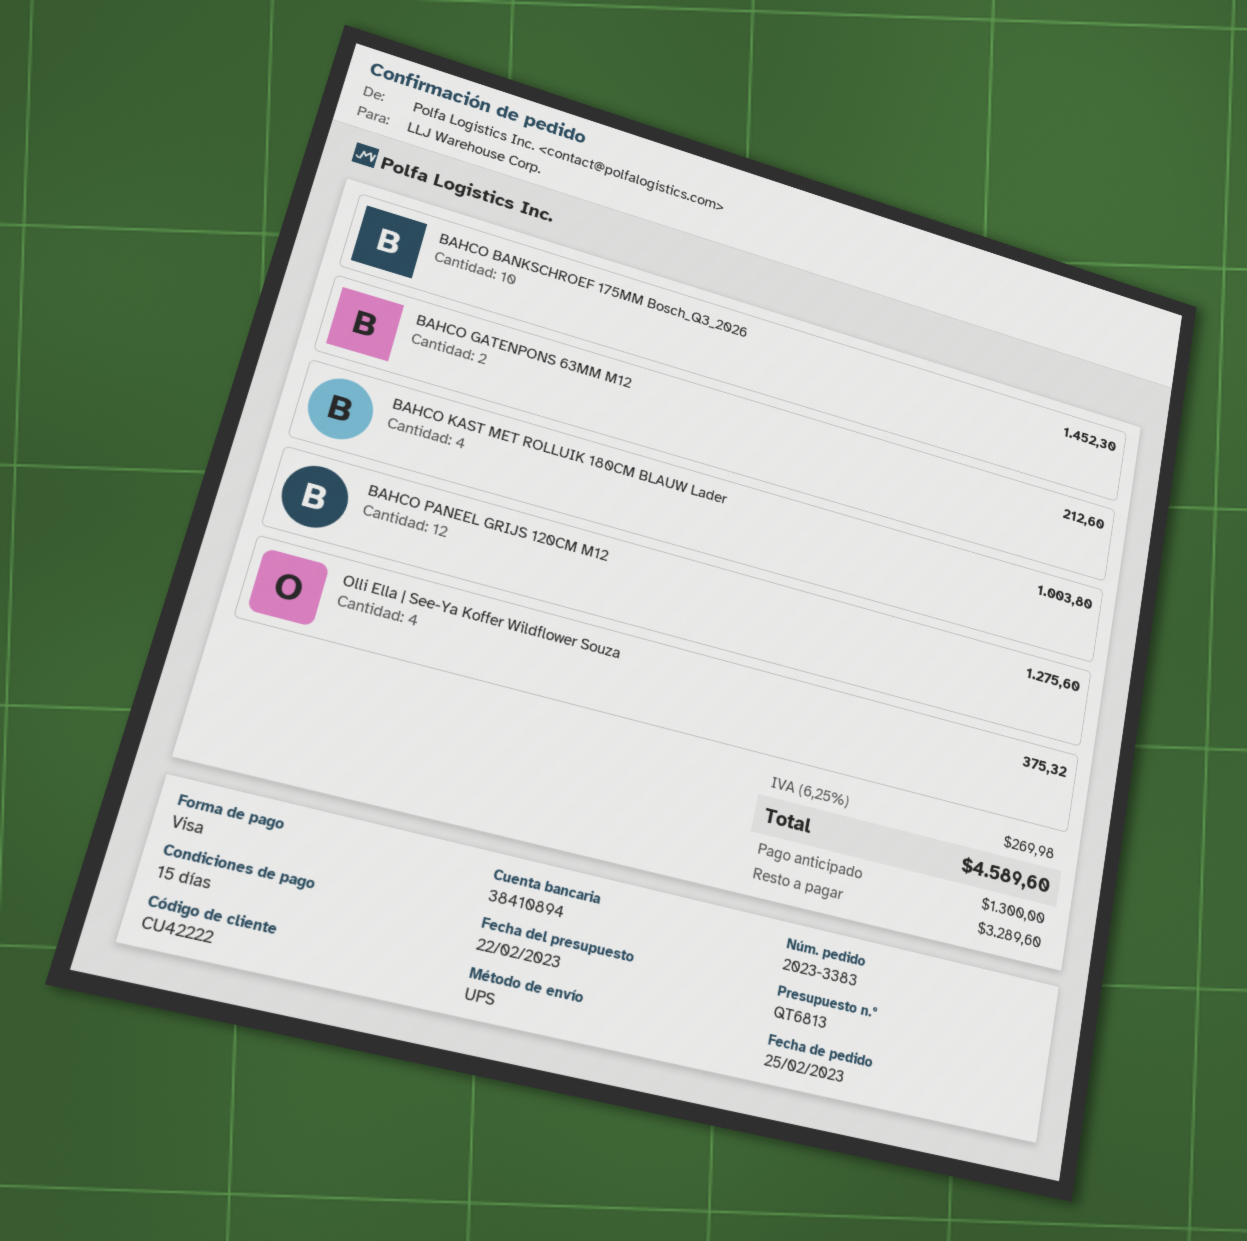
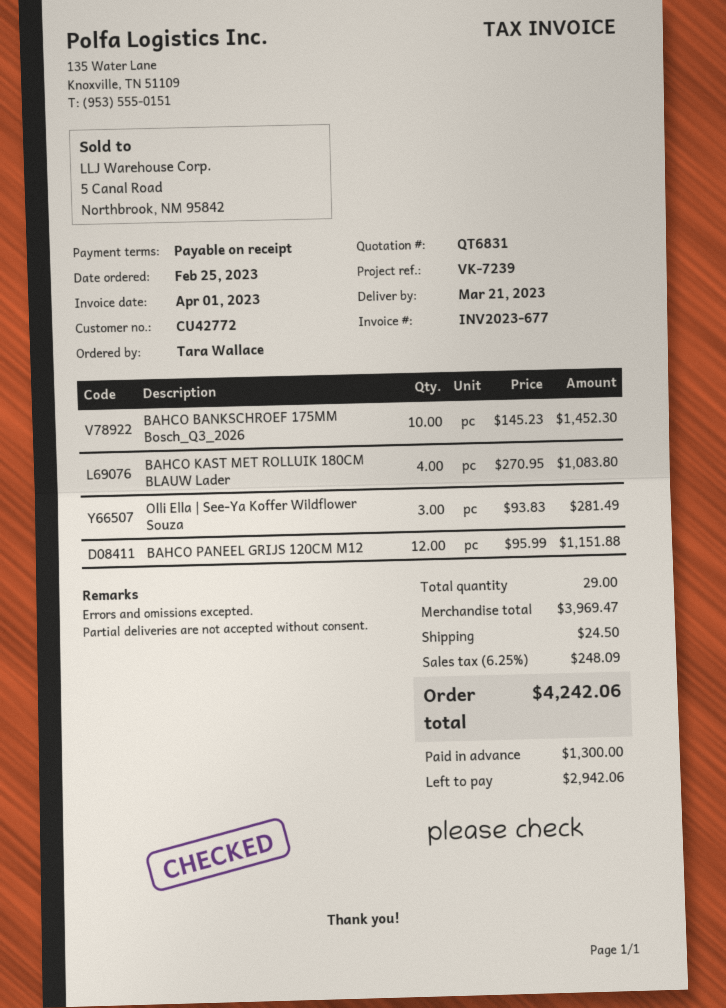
quote number: QT6813 -> QT6831
payment terms: 15 days -> on receipt
customer number: CU42222 -> CU42772
BAHCO GATENPONS 63MM M12: 2 for 212.60 -> none
BAHCO KAST MET ROLLUIK 180CM BLAUW Lader: 4 for 1003.80 -> 4 for 1083.80
BAHCO PANEEL GRIJS 120CM M12: 12 for 1275.60 -> 12 for 1151.88
Olli Ella | See-Ya Koffer Wildflower Souza: 4 for 375.32 -> 3 for 281.49
shipping: none -> 24.50
tax: 6.25% = 269.98 -> 6.25% = 248.09
total: 4589.60 -> 4242.06
balance: 3289.60 -> 2942.06

